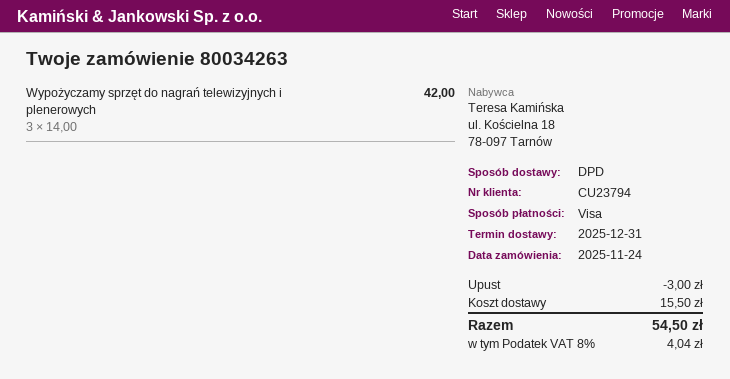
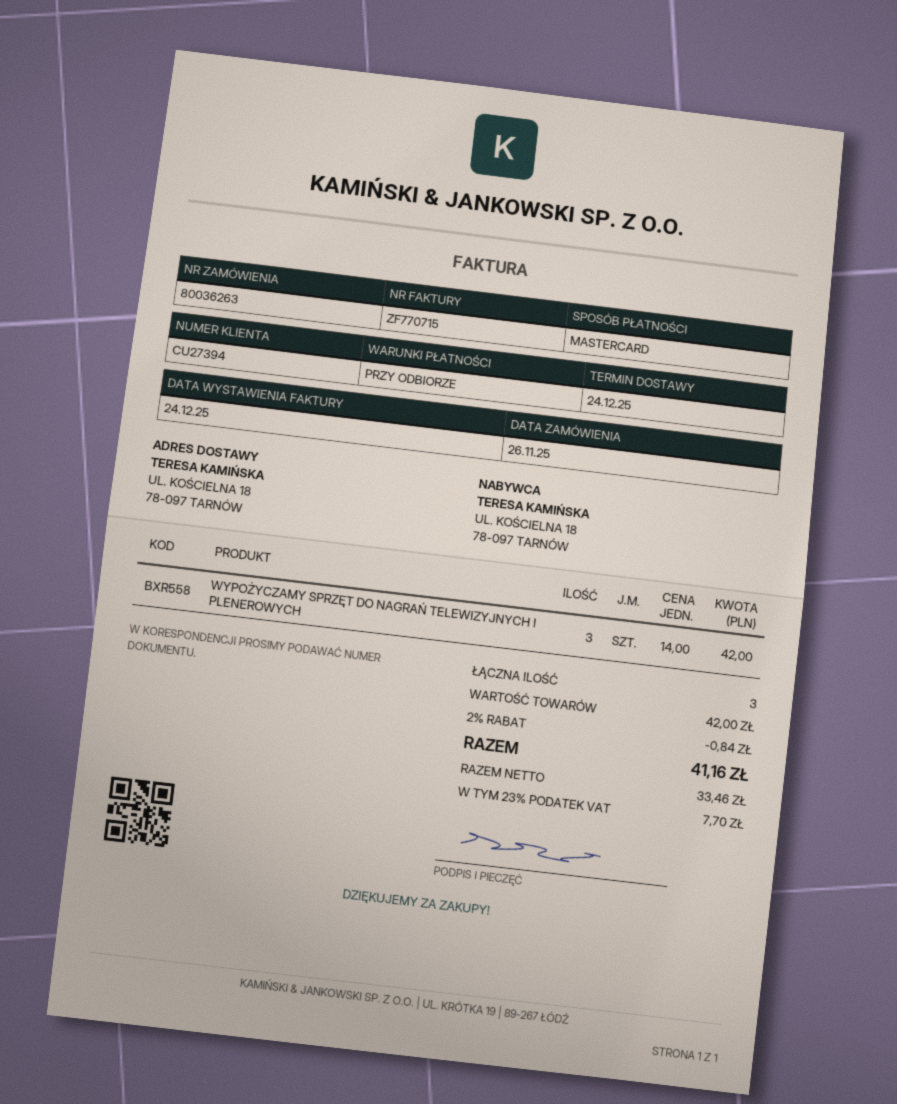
order number: 80034263 -> 80036263
order date: 2025-11-24 -> 2025-11-26
delivery date: 2025-12-31 -> 2025-12-24
customer number: CU23794 -> CU27394
payment method: Visa -> Mastercard
discount: 3.00 -> 0.84
shipping: 15.50 -> none
tax: 8% = 4.04 -> 23% = 7.70
total: 54.50 -> 41.16

